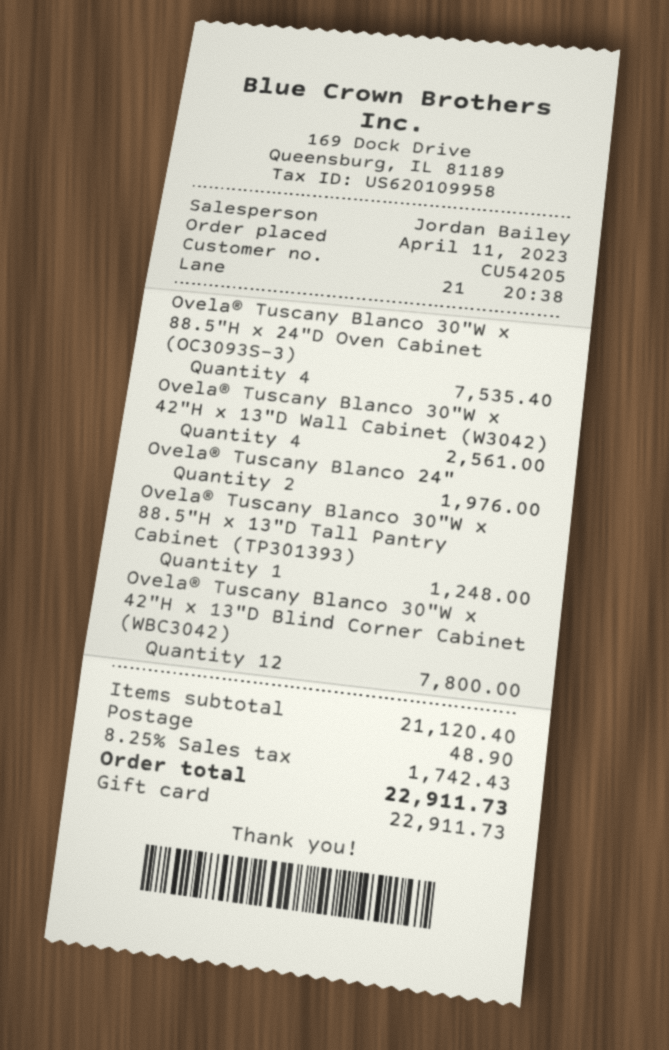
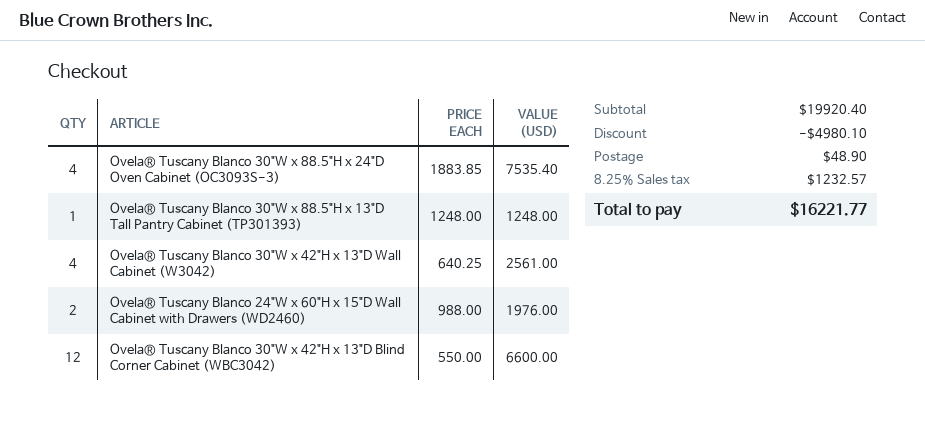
Ovela® Tuscany Blanco 30"W x 42"H x 13"D Blind Corner Cabinet (WBC3042): 12 for 7800.00 -> 12 for 6600.00
subtotal: 21120.40 -> 19920.40
discount: none -> 4980.10
tax: 8.25% = 1742.43 -> 8.25% = 1232.57
total: 22911.73 -> 16221.77

